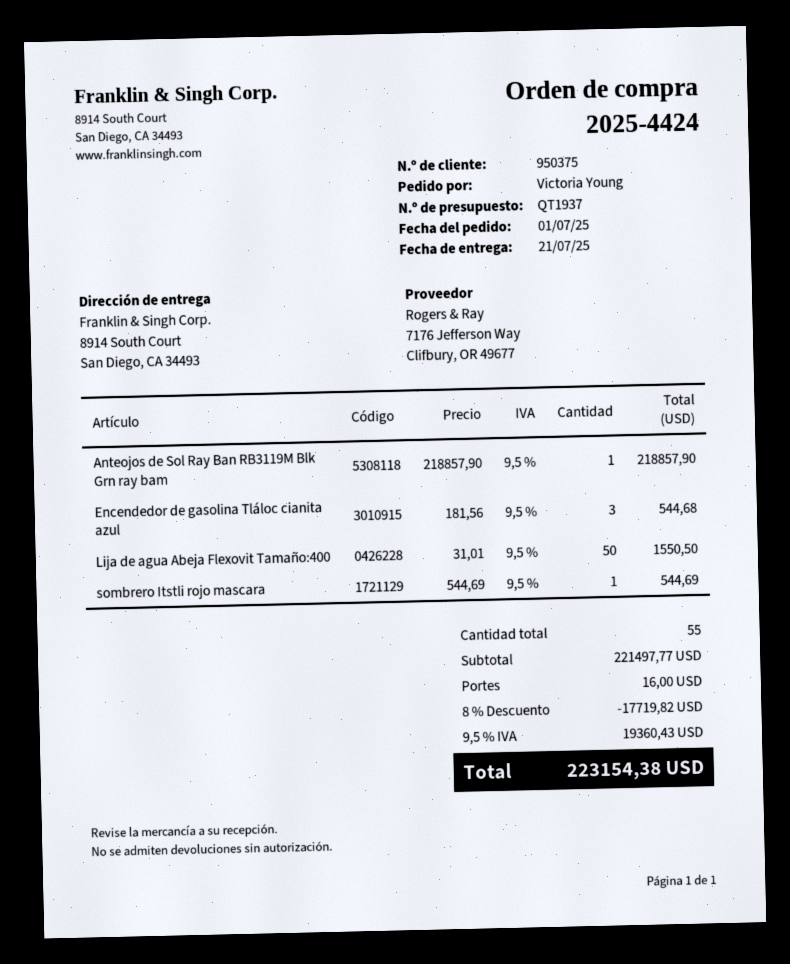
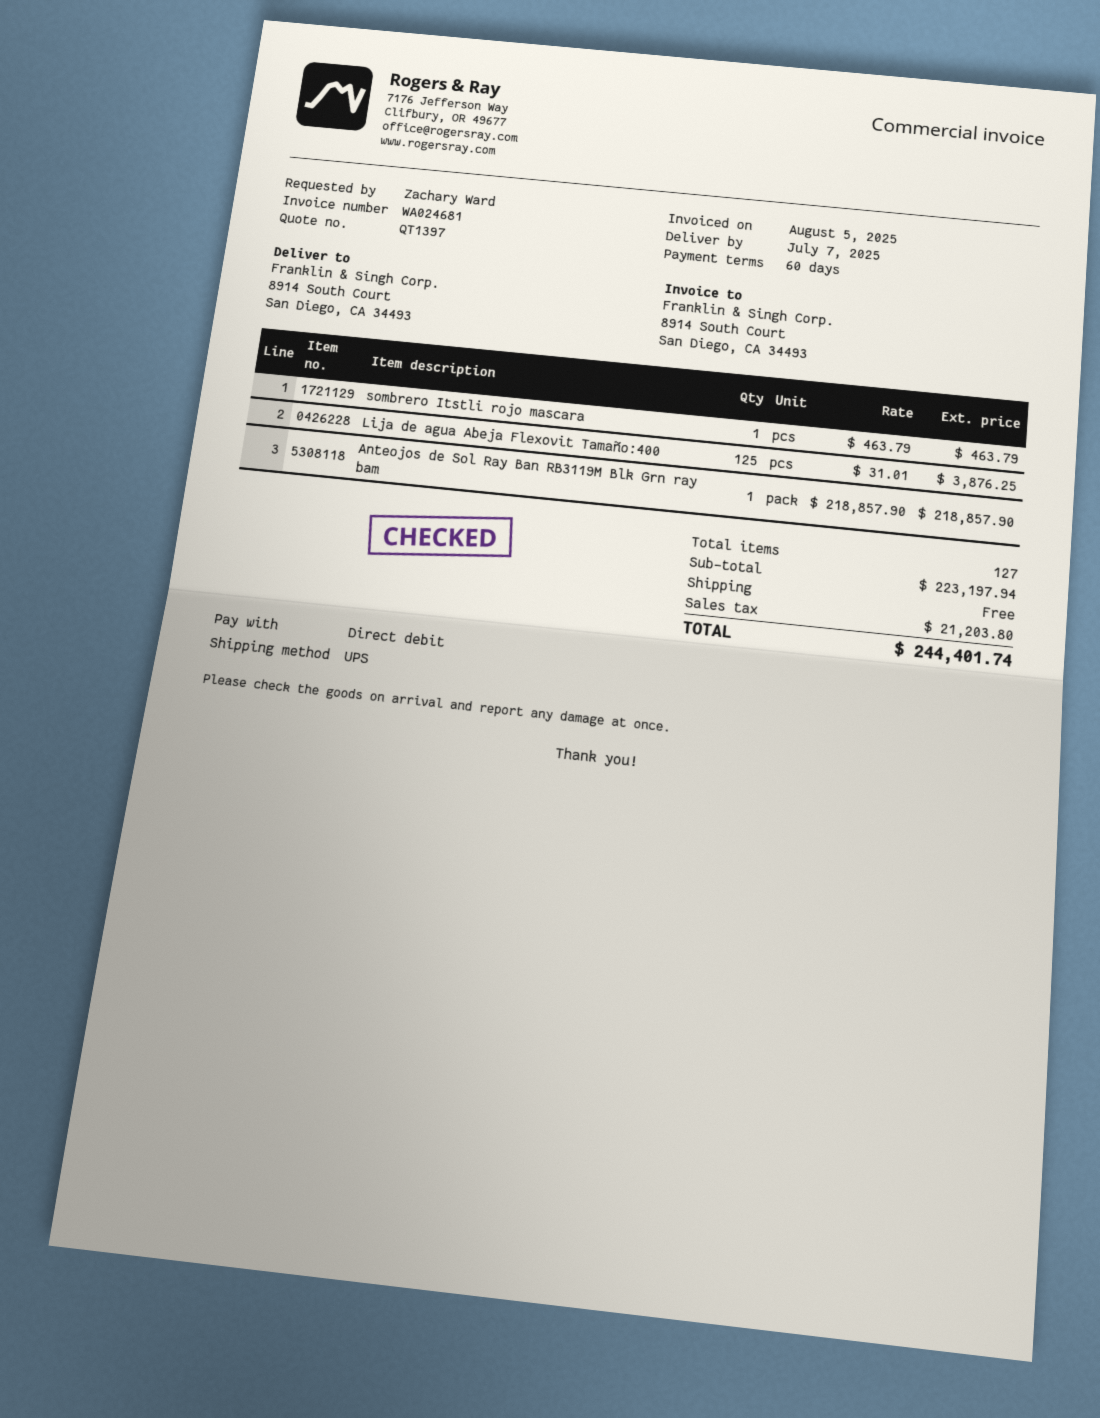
quote number: QT1937 -> QT1397
delivery date: 2025-07-21 -> 2025-07-07
ordered by: Victoria Young -> Zachary Ward
Encendedor de gasolina Tláloc cianita azul: 3 x 181.56 = 544.68 -> none
Lija de agua Abeja Flexovit Tamaño:400: 50 x 31.01 = 1550.50 -> 125 x 31.01 = 3876.25
sombrero Itstli rojo mascara: 1 x 544.69 = 544.69 -> 1 x 463.79 = 463.79
total quantity: 55 -> 127
subtotal: 221497.77 -> 223197.94
discount: 8% = 17719.82 -> none
shipping: 16.00 -> 0.00
tax: 19360.43 -> 21203.80
total: 223154.38 -> 244401.74

